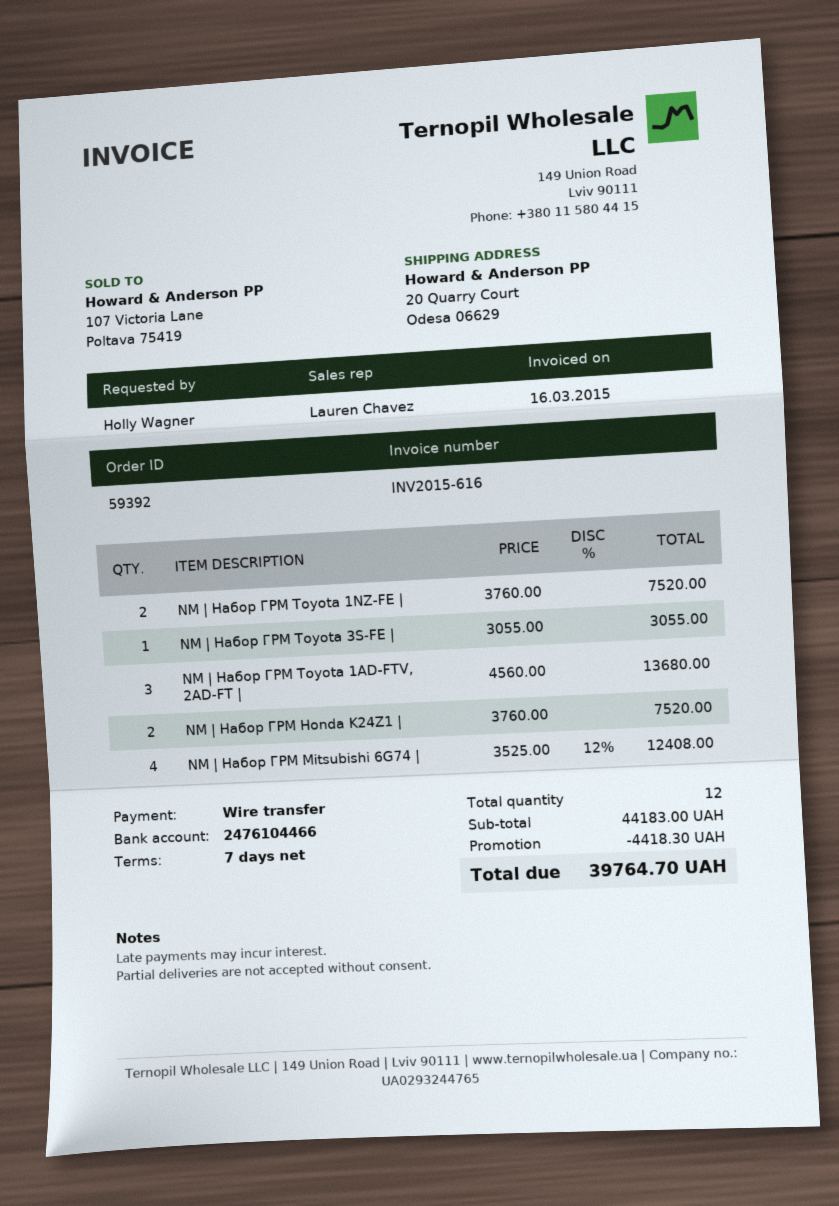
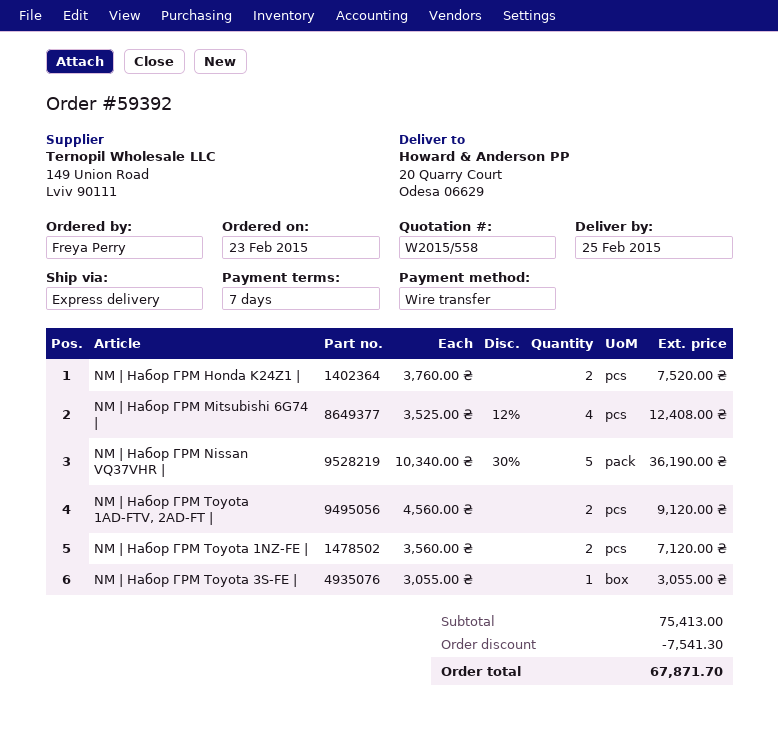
ordered by: Holly Wagner -> Freya Perry
NM | Набор ГРМ Toyota 1NZ-FE |: 2 x 3760.00 = 7520.00 -> 2 x 3560.00 = 7120.00
NM | Набор ГРМ Toyota 1AD-FTV, 2AD-FT |: 3 x 4560.00 = 13680.00 -> 2 x 4560.00 = 9120.00
NM | Набор ГРМ Nissan VQ37VHR |: none -> 5 x 10340.00 - 30% = 36190.00
subtotal: 44183.00 -> 75413.00
discount: 4418.30 -> 7541.30
total: 39764.70 -> 67871.70

